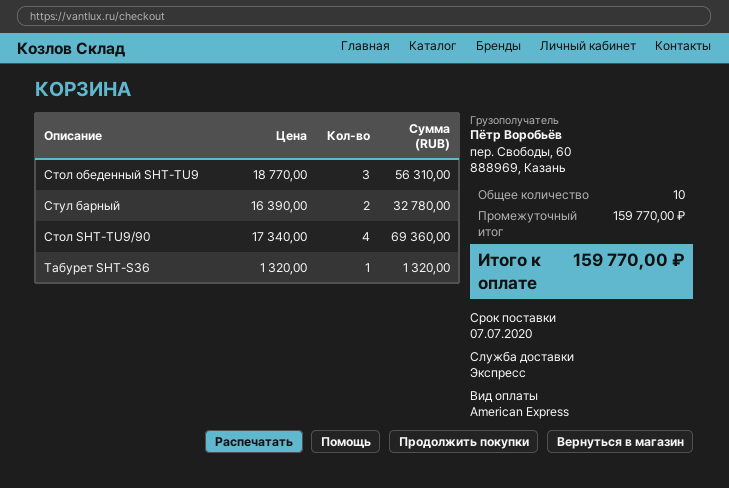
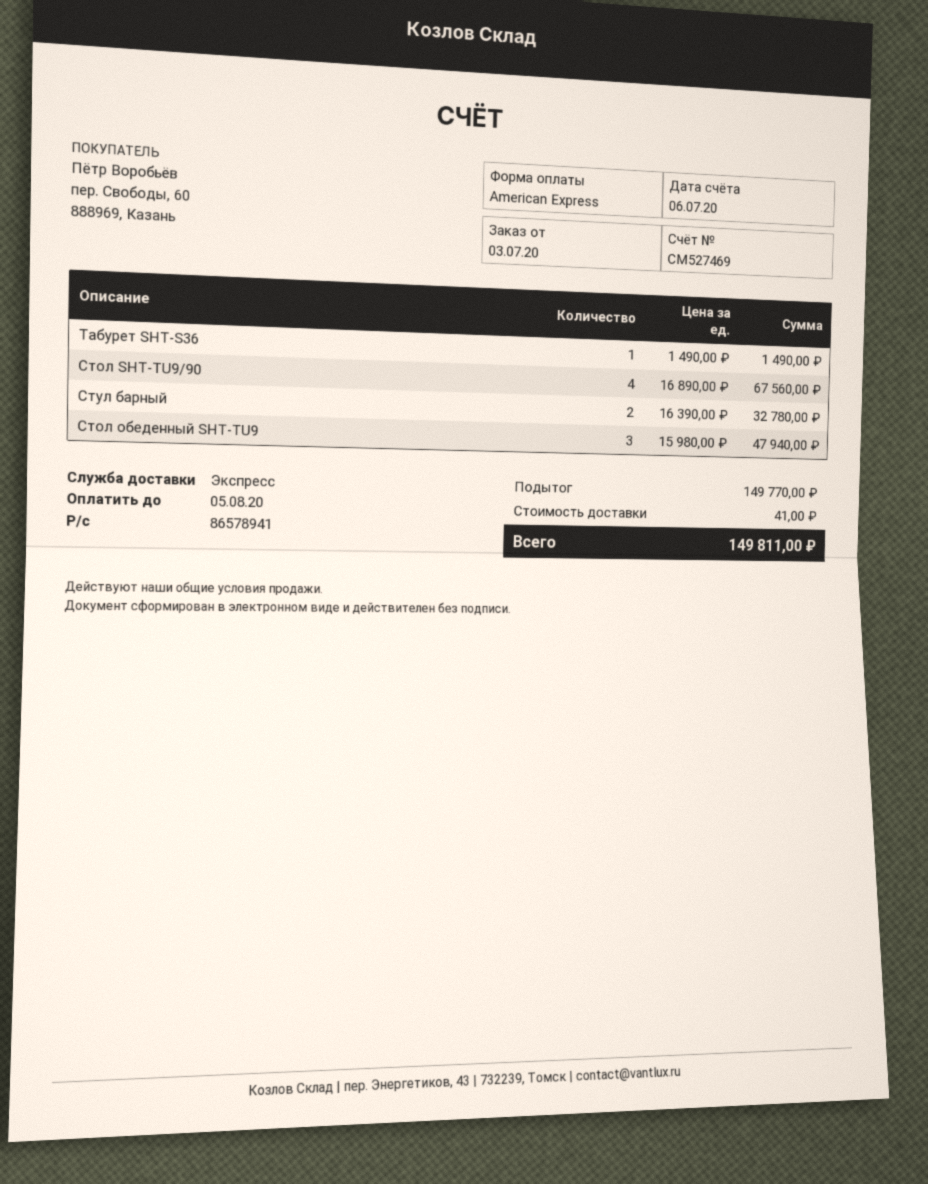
Стол обеденный SHT-TU9: 3 x 18770.00 = 56310.00 -> 3 x 15980.00 = 47940.00
Стол SHT-TU9/90: 4 x 17340.00 = 69360.00 -> 4 x 16890.00 = 67560.00
Табурет SHT-S36: 1 x 1320.00 = 1320.00 -> 1 x 1490.00 = 1490.00
subtotal: 159770.00 -> 149770.00
shipping: none -> 41.00
total: 159770.00 -> 149811.00

